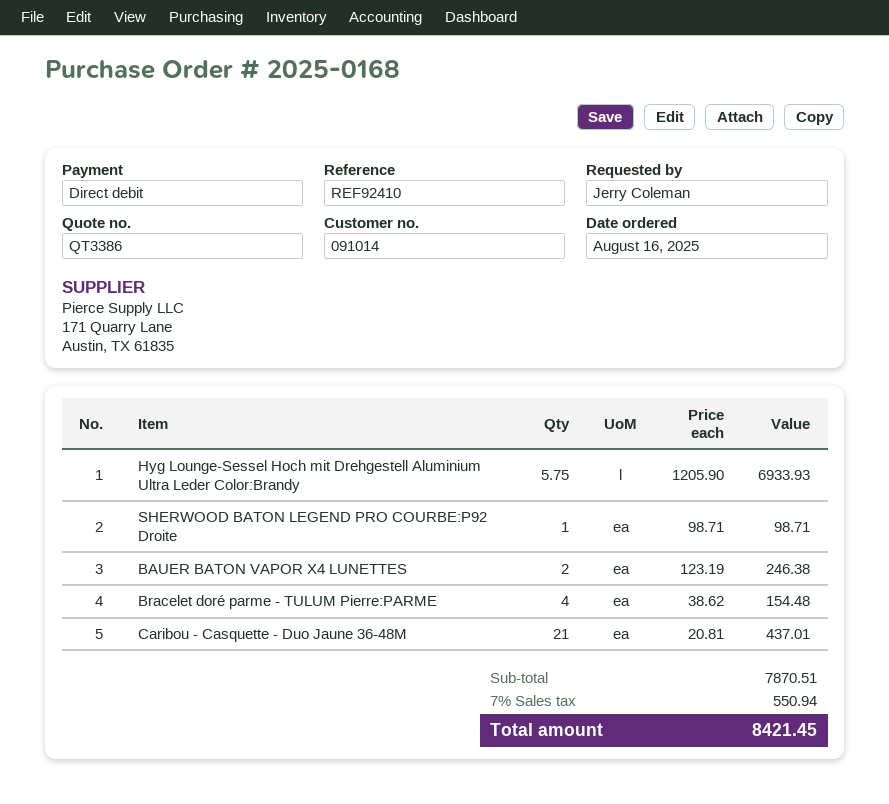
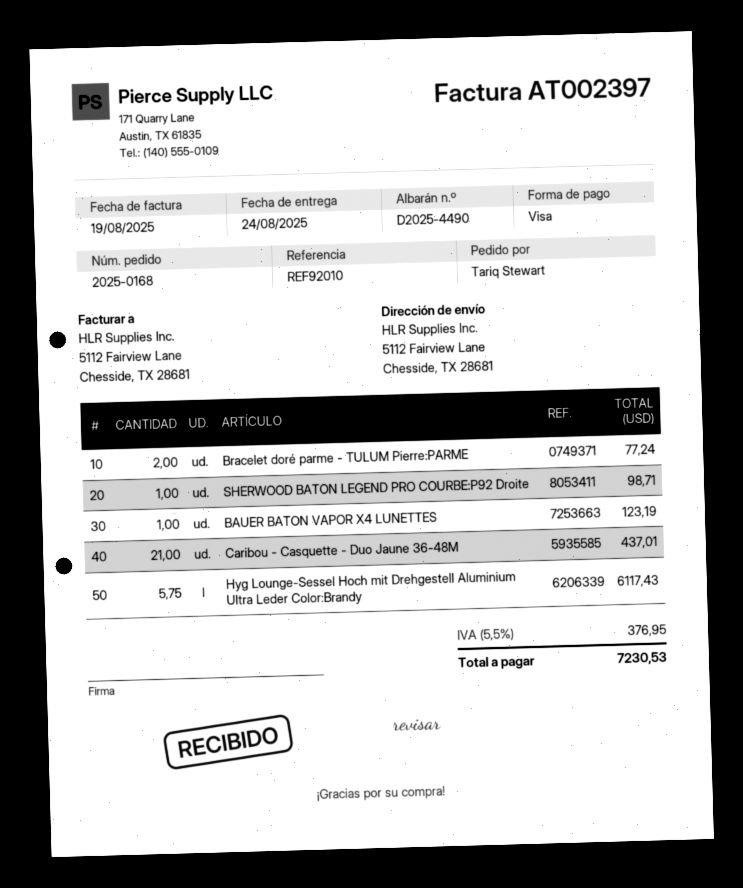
reference: REF92410 -> REF92010
ordered by: Jerry Coleman -> Tariq Stewart
payment method: direct debit -> Visa
Hyg Lounge-Sessel Hoch mit Drehgestell Aluminium Ultra Leder Color:Brandy: 5.75 for 6933.93 -> 5.75 for 6117.43
BAUER BATON VAPOR X4 LUNETTES: 2 for 246.38 -> 1 for 123.19
Bracelet doré parme - TULUM Pierre:PARME: 4 for 154.48 -> 2 for 77.24
tax: 7% = 550.94 -> 5.5% = 376.95
total: 8421.45 -> 7230.53

